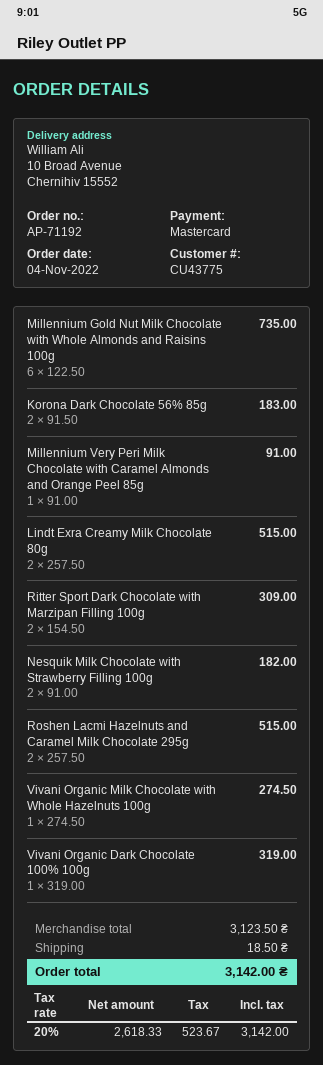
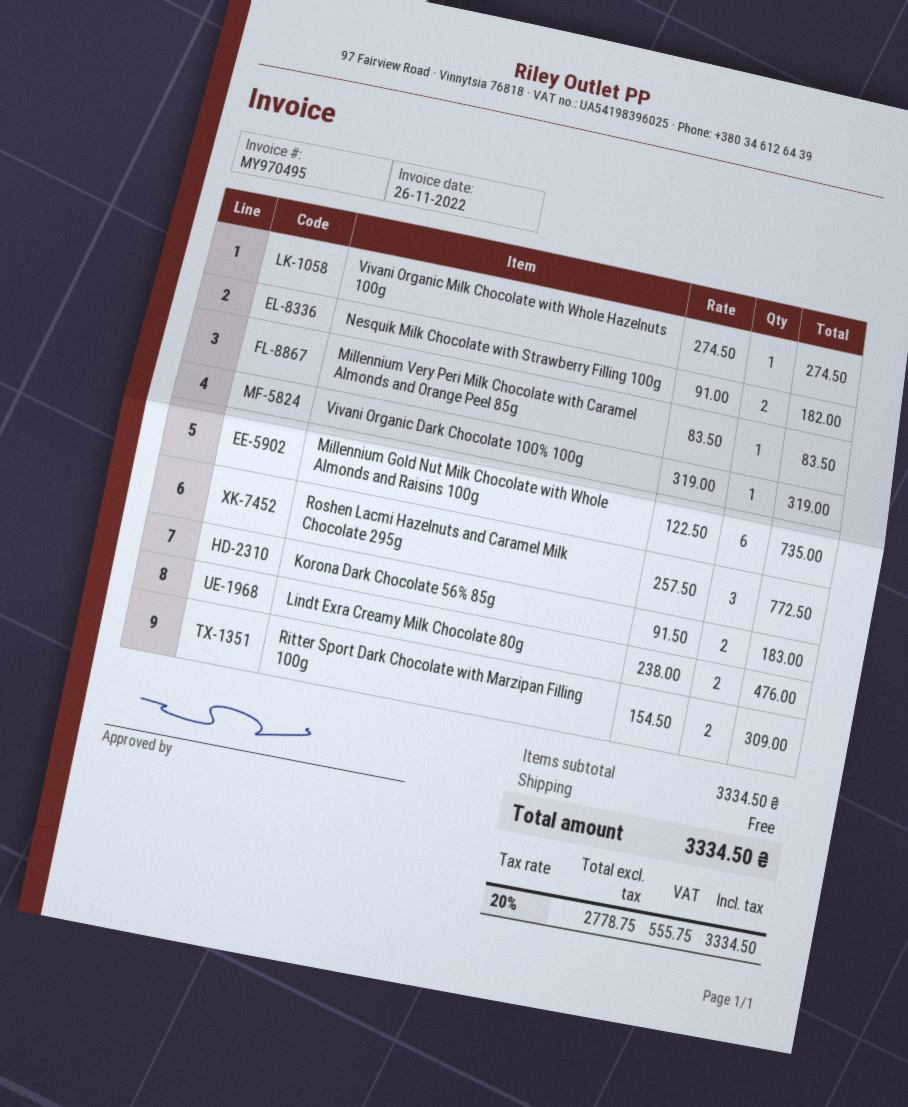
Millennium Very Peri Milk Chocolate with Caramel Almonds and Orange Peel 85g: 1 x 91.00 = 91.00 -> 1 x 83.50 = 83.50
Lindt Exra Creamy Milk Chocolate 80g: 2 x 257.50 = 515.00 -> 2 x 238.00 = 476.00
Roshen Lacmi Hazelnuts and Caramel Milk Chocolate 295g: 2 x 257.50 = 515.00 -> 3 x 257.50 = 772.50
subtotal: 3123.50 -> 3334.50
shipping: 18.50 -> 0.00
net: 2618.33 -> 2778.75
tax: 20% = 523.67 -> 20% = 555.75
total: 3142.00 -> 3334.50

